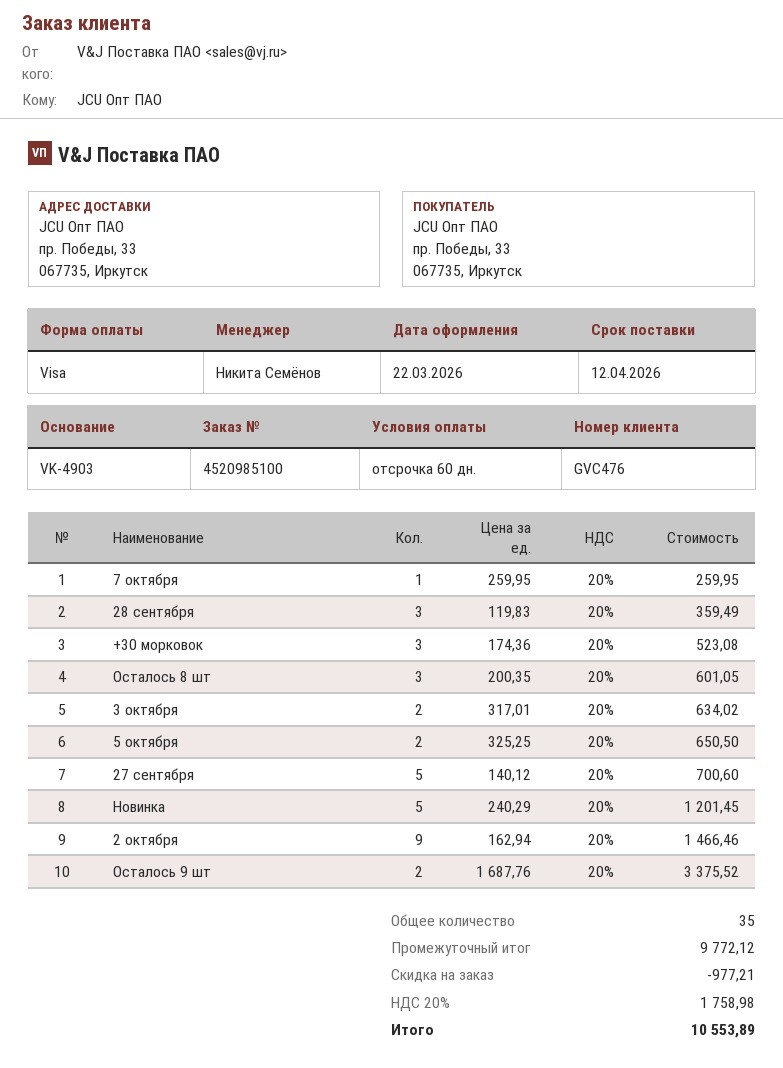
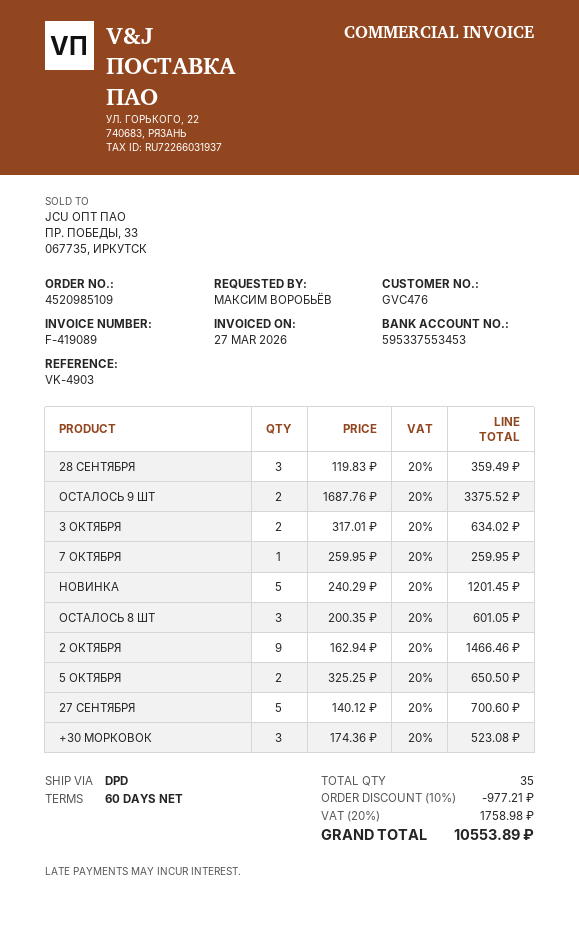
order number: 4520985100 -> 4520985109

